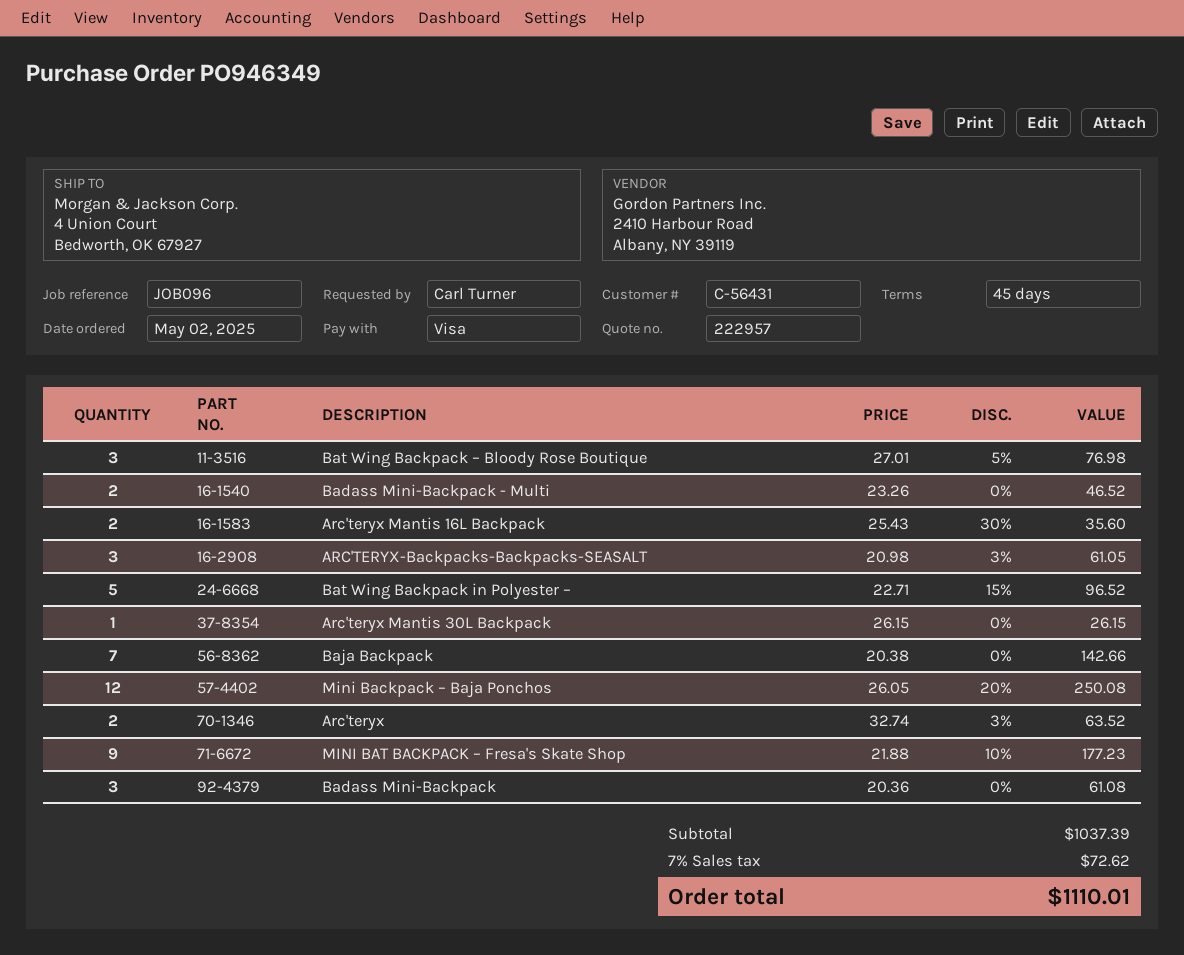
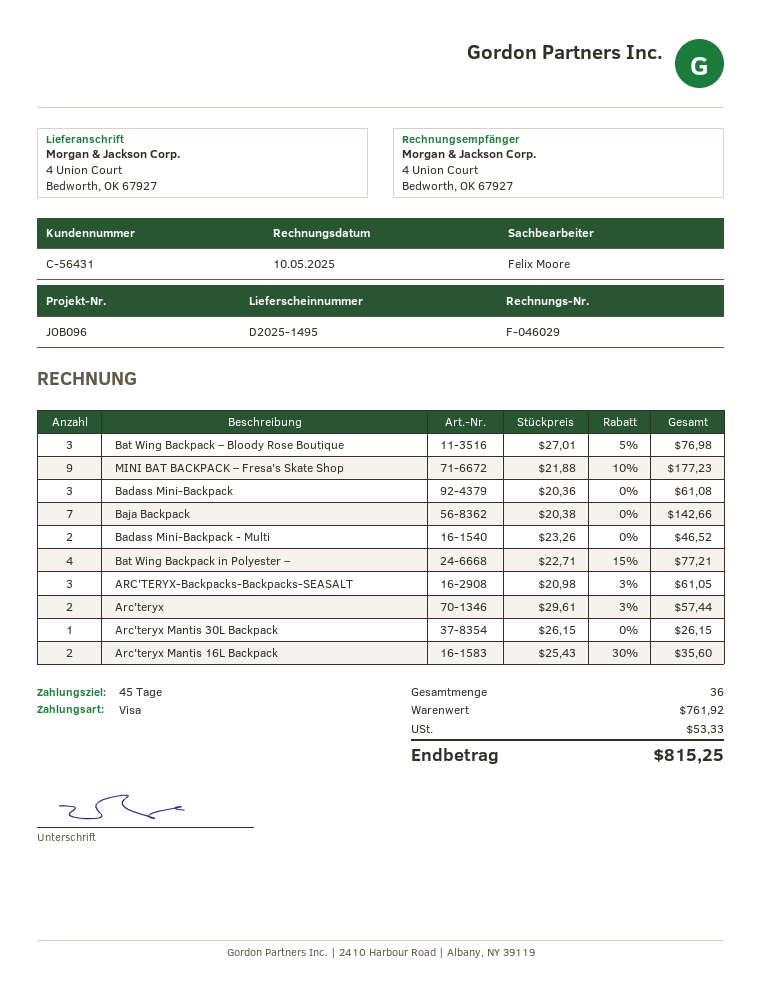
Bat Wing Backpack in Polyester –: 5 x 22.71 - 15% = 96.52 -> 4 x 22.71 - 15% = 77.21
Mini Backpack – Baja Ponchos: 12 x 26.05 - 20% = 250.08 -> none
Arc'teryx: 2 x 32.74 - 3% = 63.52 -> 2 x 29.61 - 3% = 57.44
subtotal: 1037.39 -> 761.92
tax: 72.62 -> 53.33
total: 1110.01 -> 815.25

